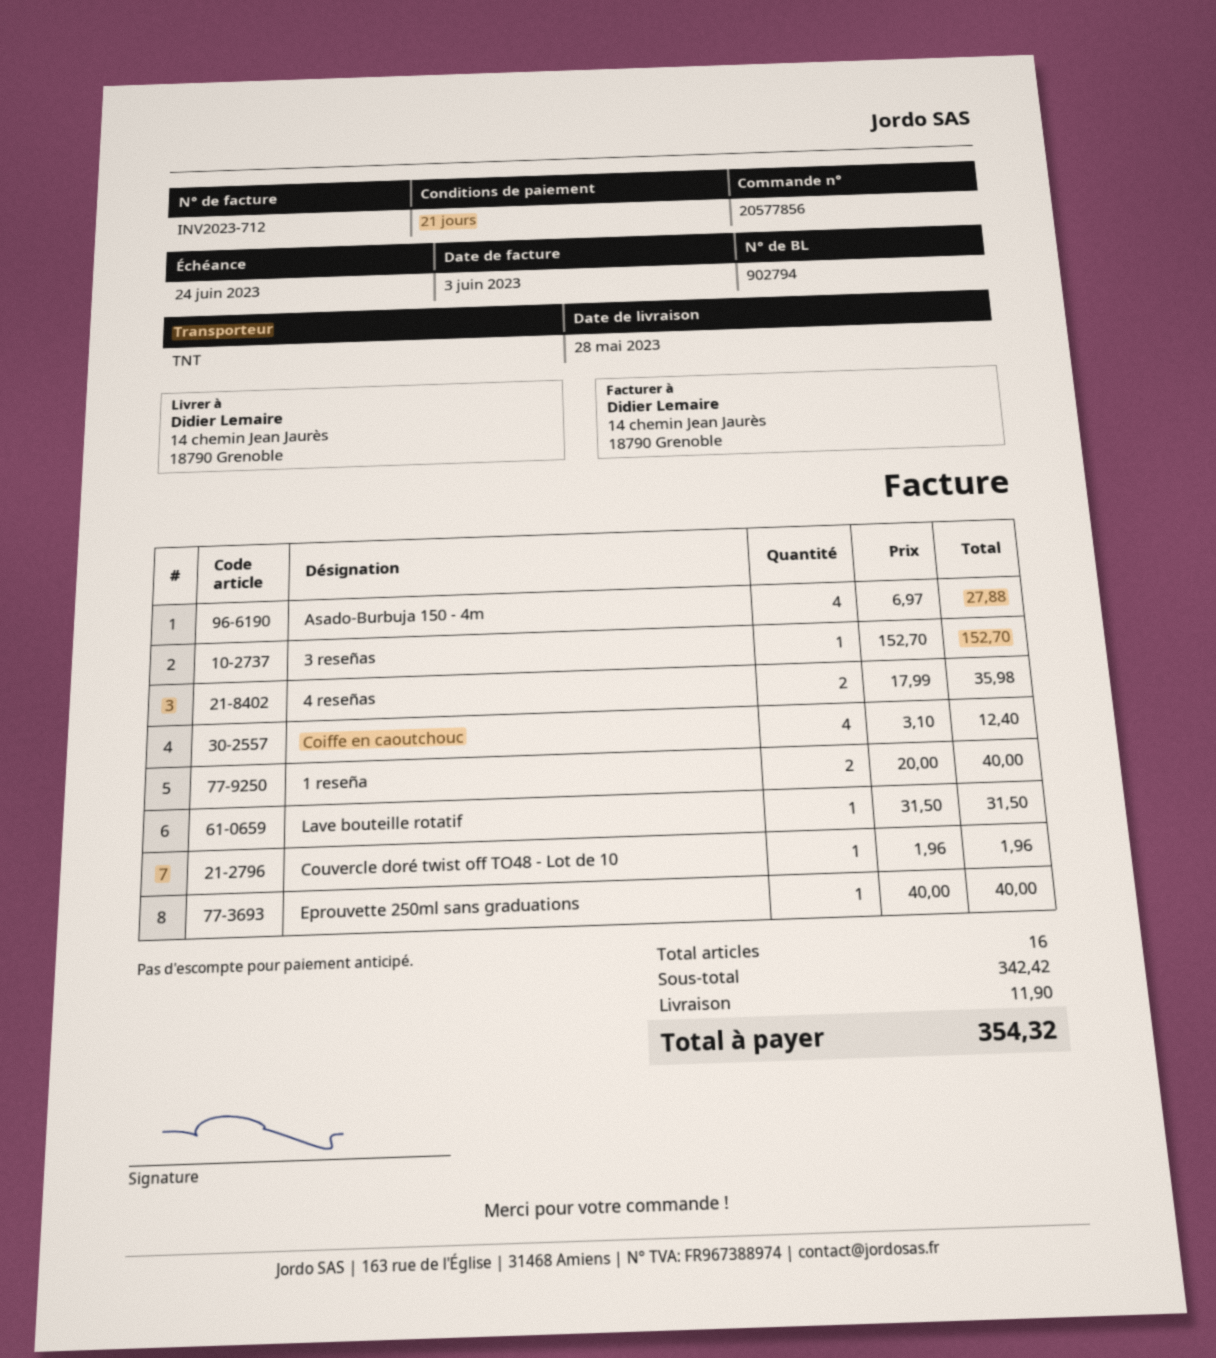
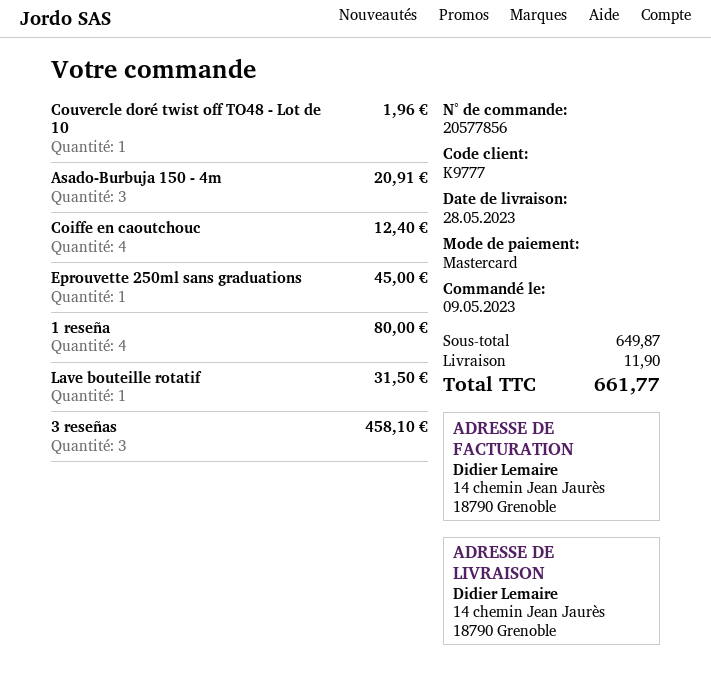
Asado-Burbuja 150 - 4m: 4 for 27.88 -> 3 for 20.91
3 reseñas: 1 for 152.70 -> 3 for 458.10
4 reseñas: 2 for 35.98 -> none
1 reseña: 2 for 40.00 -> 4 for 80.00
Eprouvette 250ml sans graduations: 1 for 40.00 -> 1 for 45.00
subtotal: 342.42 -> 649.87
total: 354.32 -> 661.77

